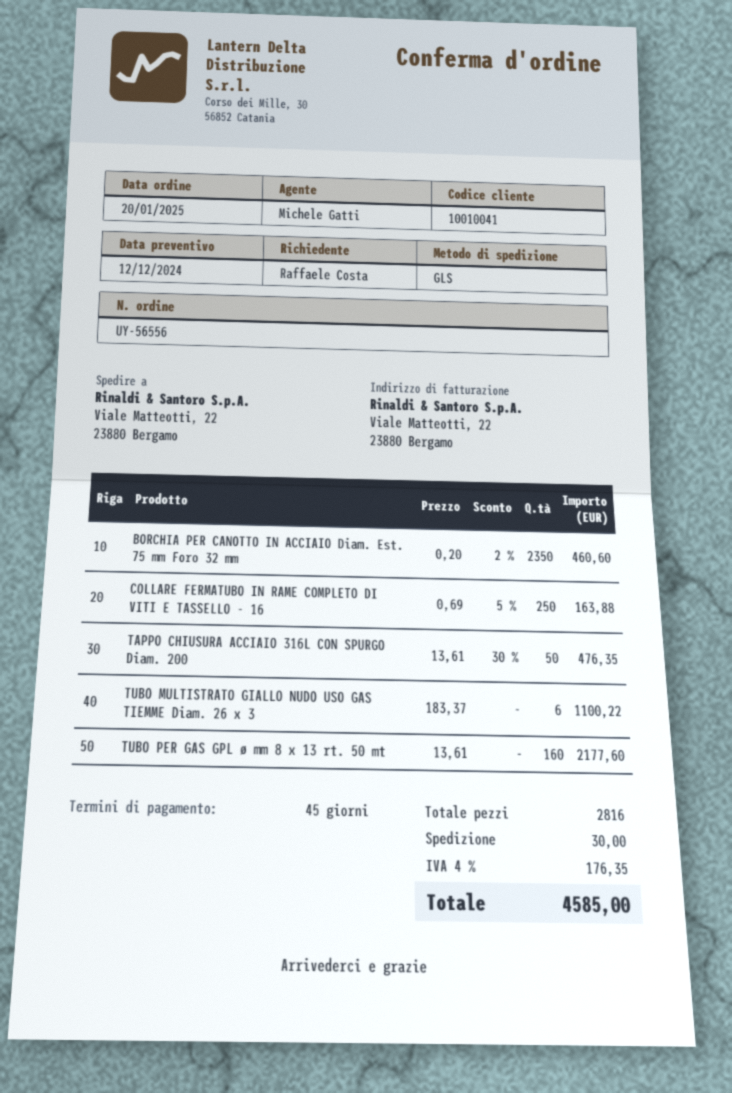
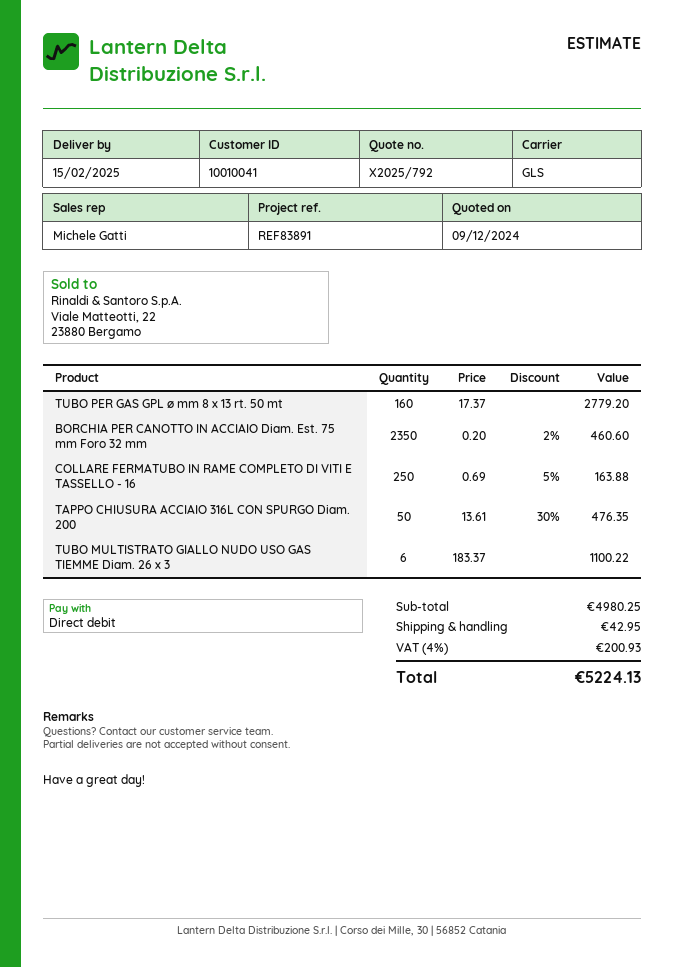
quote date: 2024-12-12 -> 2024-12-09
TUBO PER GAS GPL ø mm 8 x 13 rt. 50 mt: 160 x 13.61 = 2177.60 -> 160 x 17.37 = 2779.20
shipping: 30.00 -> 42.95
tax: 4% = 176.35 -> 4% = 200.93
total: 4585.00 -> 5224.13

